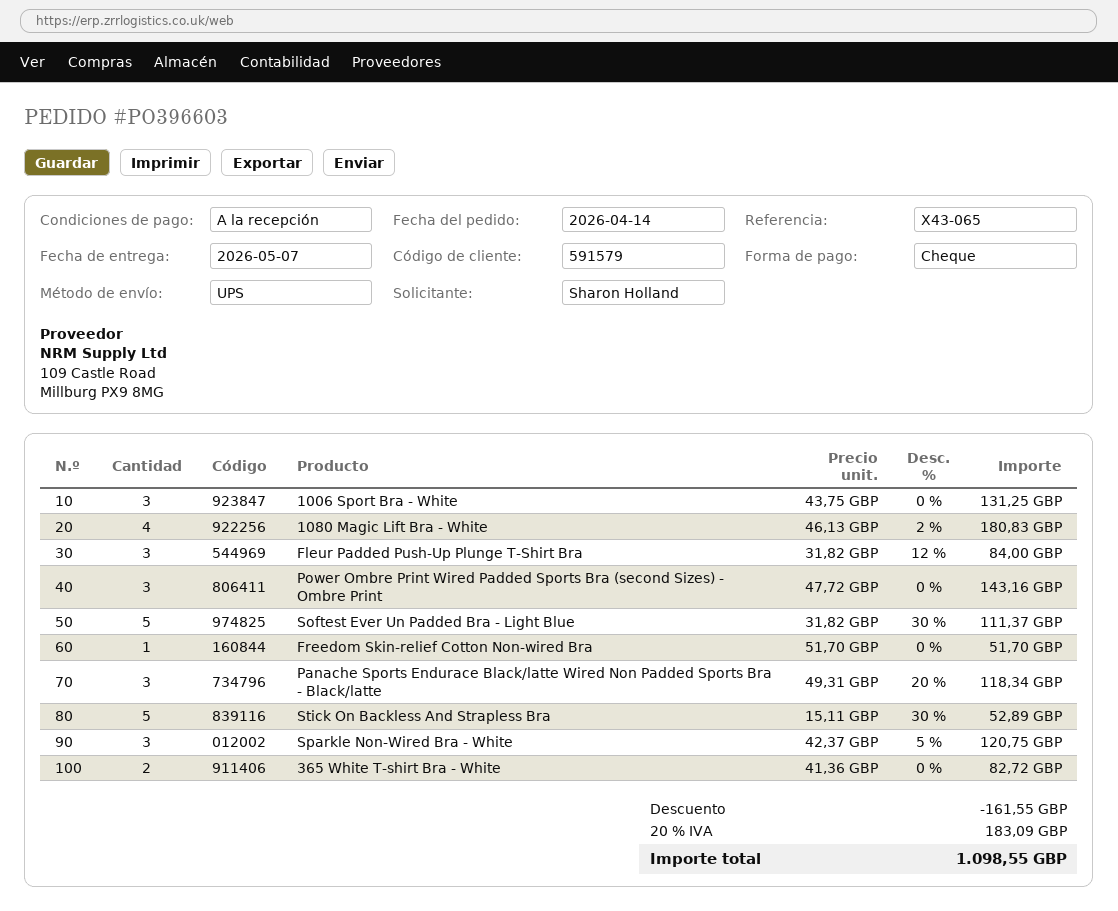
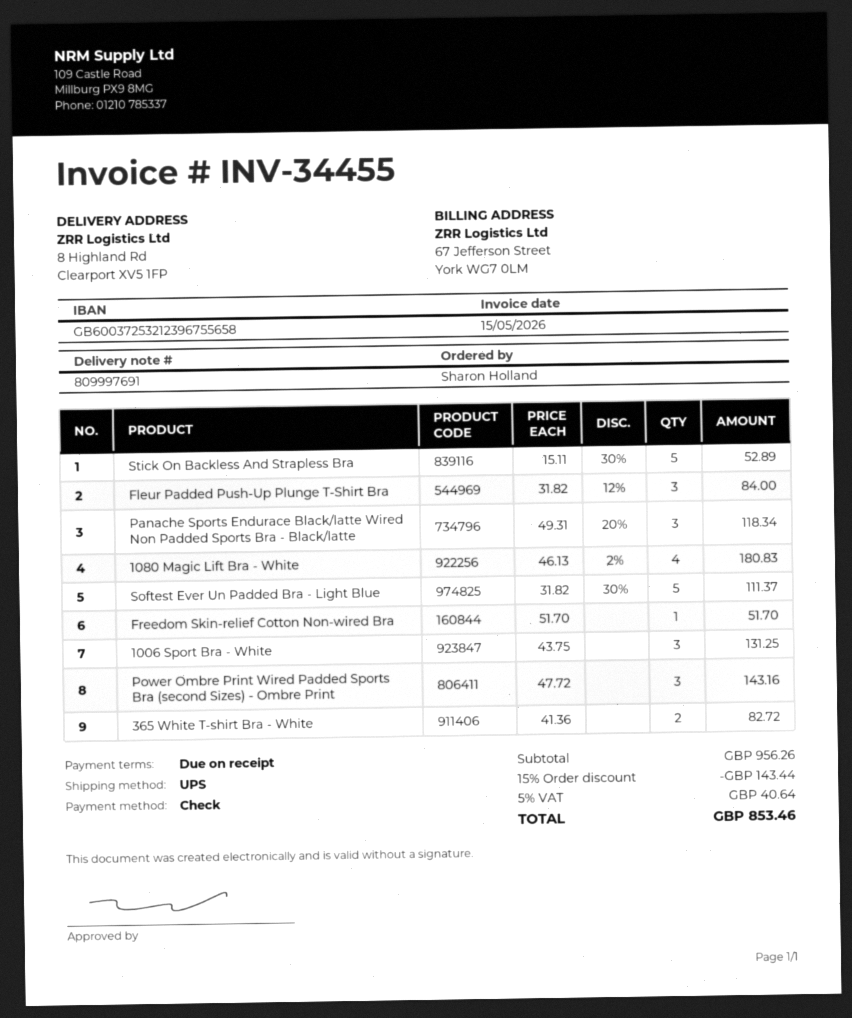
Sparkle Non-Wired Bra - White: 3 x 42.37 - 5% = 120.75 -> none
discount: 161.55 -> 143.44
tax: 20% = 183.09 -> 5% = 40.64
total: 1098.55 -> 853.46

